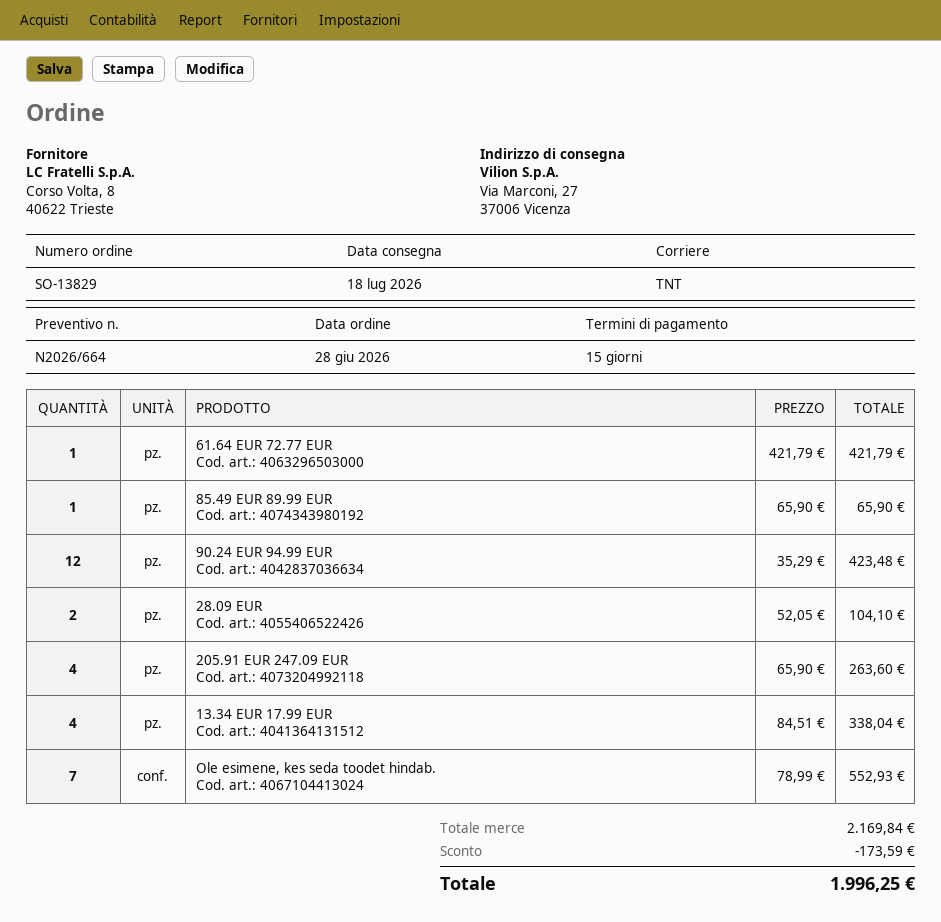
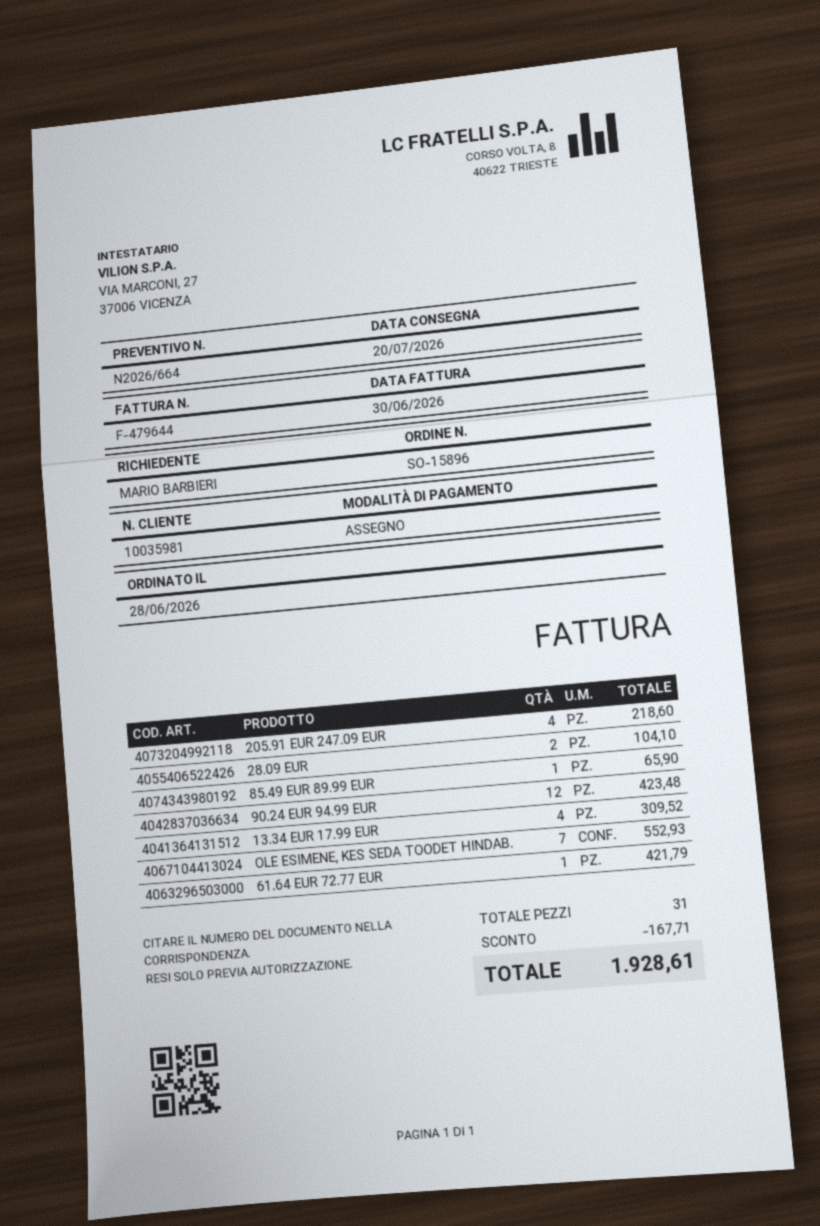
order number: SO-13829 -> SO-15896
delivery date: 2026-07-18 -> 2026-07-20
205.91 EUR 247.09 EUR: 4 for 263.60 -> 4 for 218.60
13.34 EUR 17.99 EUR: 4 for 338.04 -> 4 for 309.52
discount: 173.59 -> 167.71
total: 1996.25 -> 1928.61

